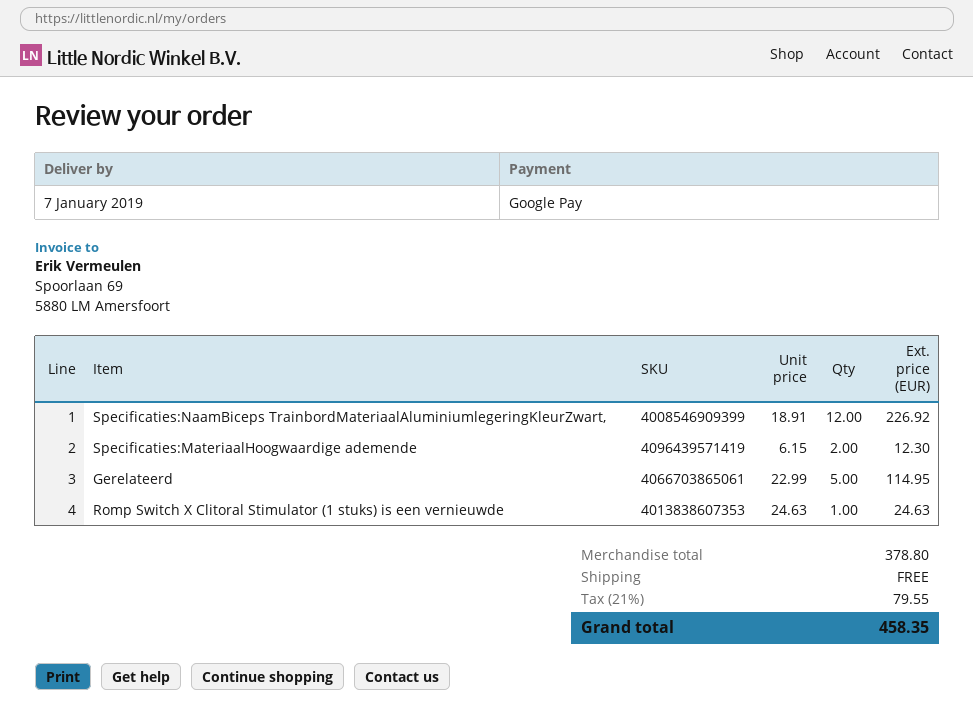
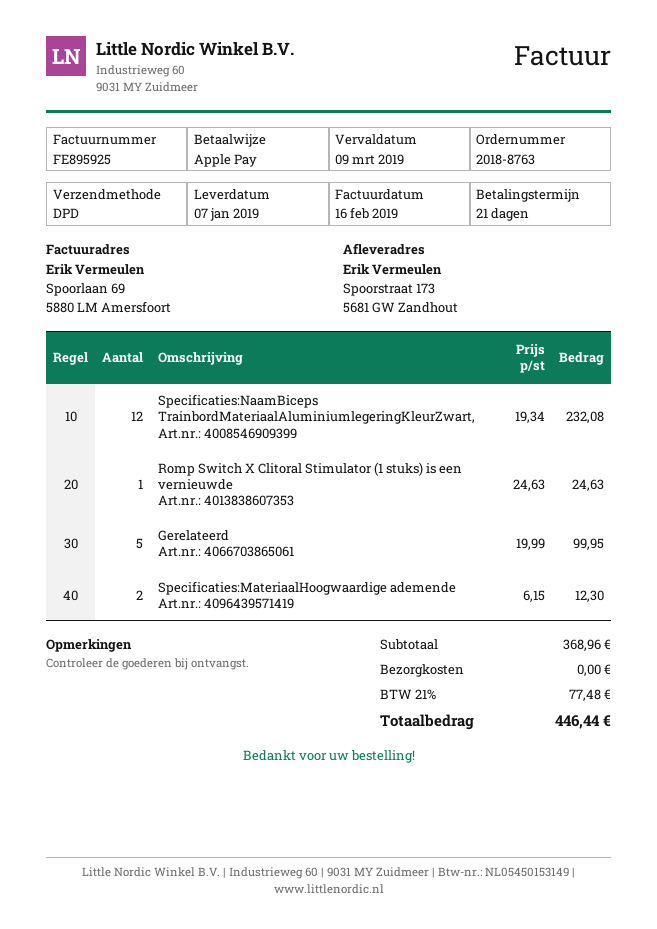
payment method: Google Pay -> Apple Pay
Specificaties:NaamBiceps TrainbordMateriaalAluminiumlegeringKleurZwart,: 12 x 18.91 = 226.92 -> 12 x 19.34 = 232.08
Gerelateerd: 5 x 22.99 = 114.95 -> 5 x 19.99 = 99.95
subtotal: 378.80 -> 368.96
tax: 21% = 79.55 -> 21% = 77.48
total: 458.35 -> 446.44

